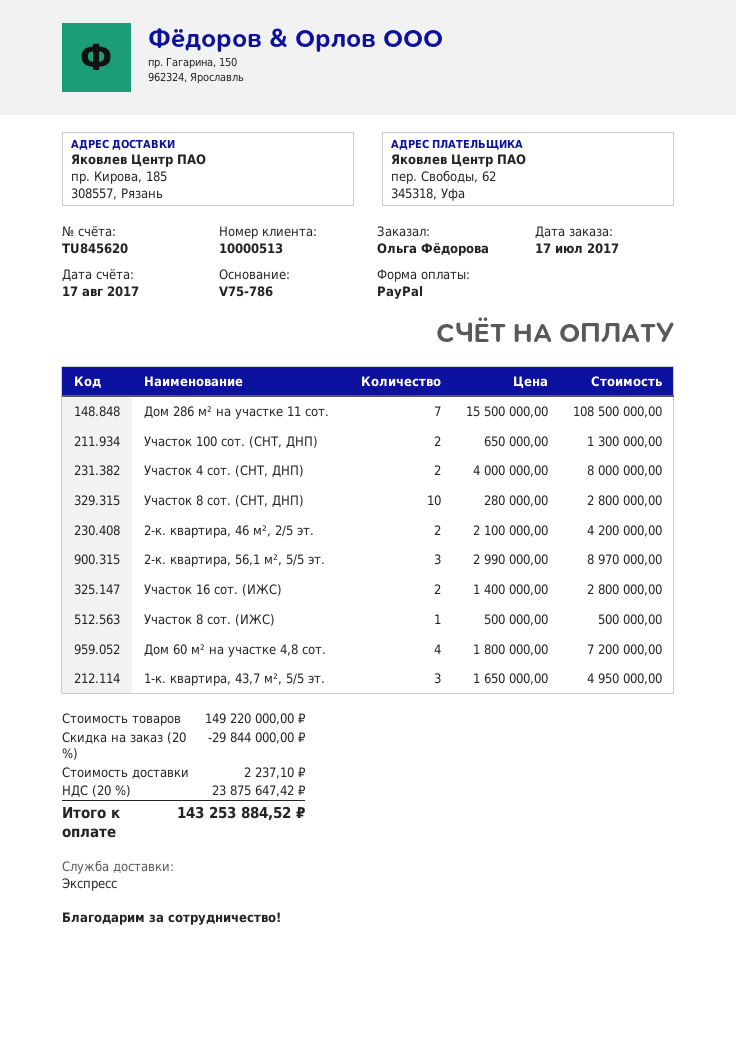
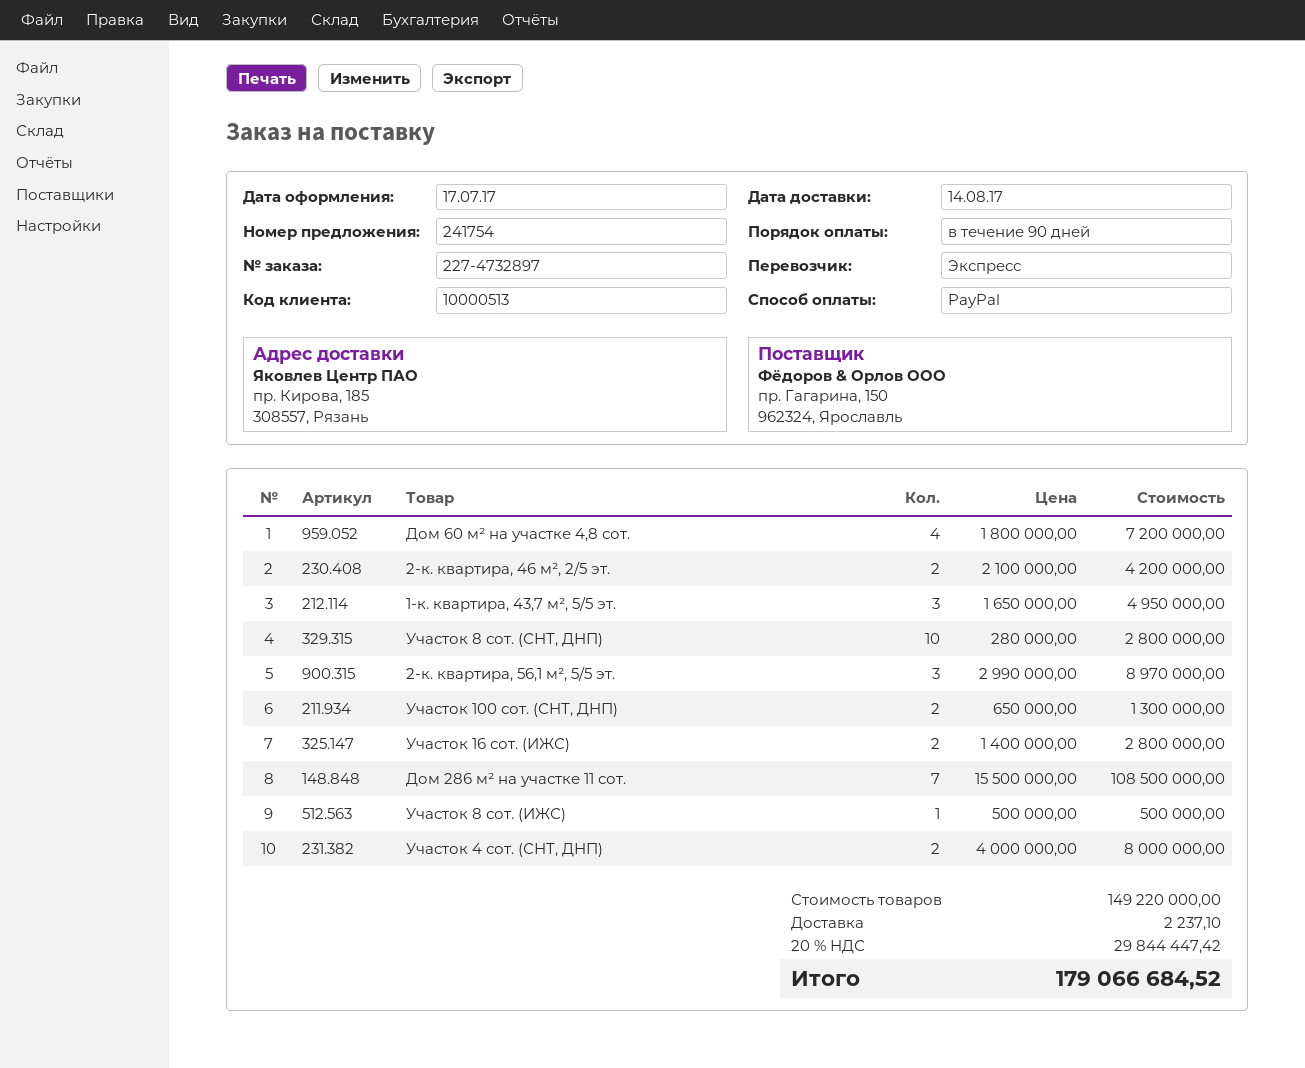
discount: 20% = 29844000.00 -> none
tax: 20% = 23875647.42 -> 20% = 29844447.42
total: 143253884.52 -> 179066684.52

